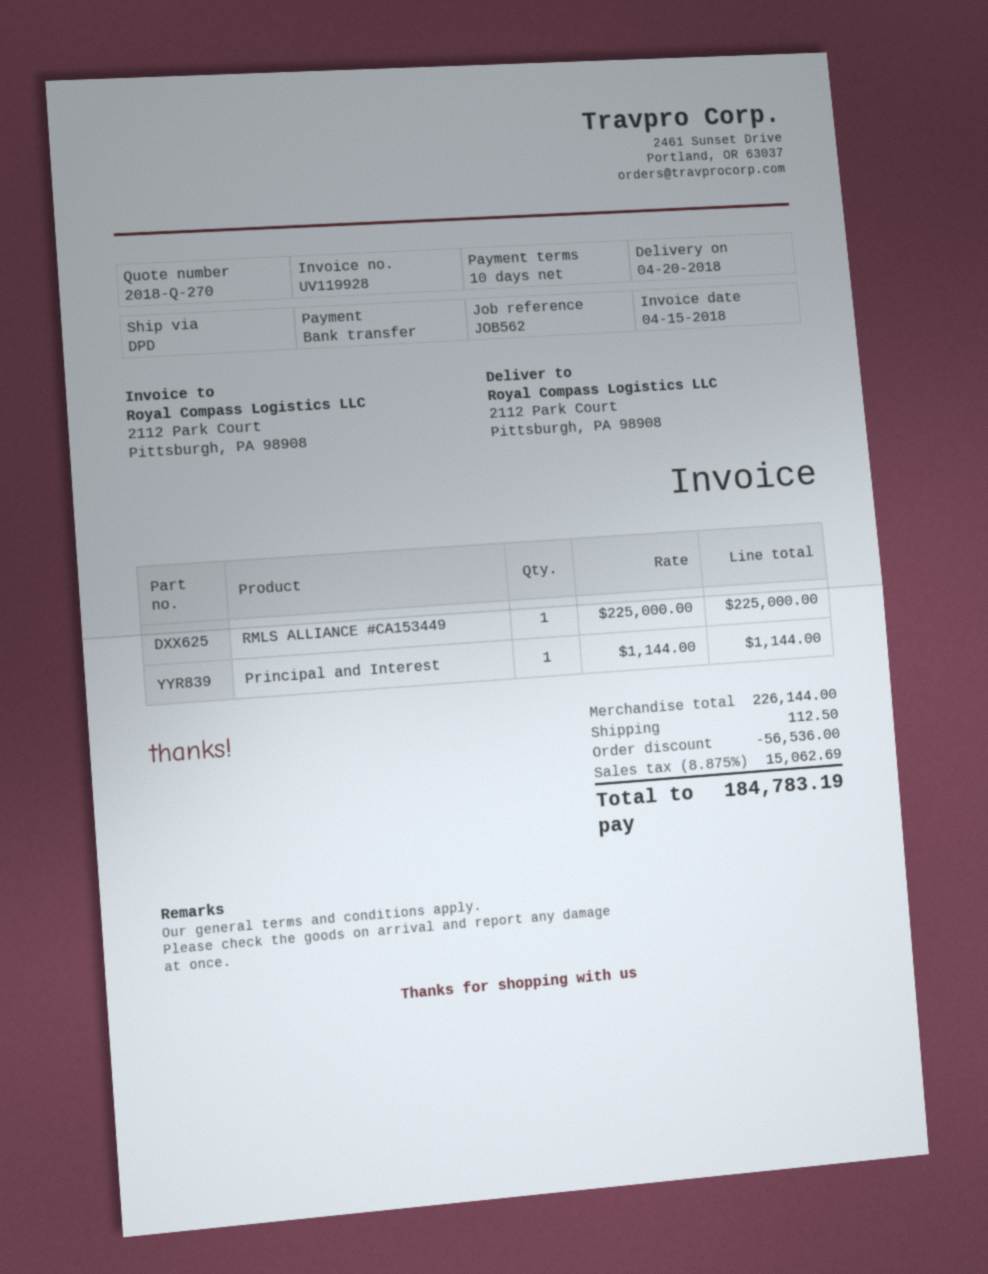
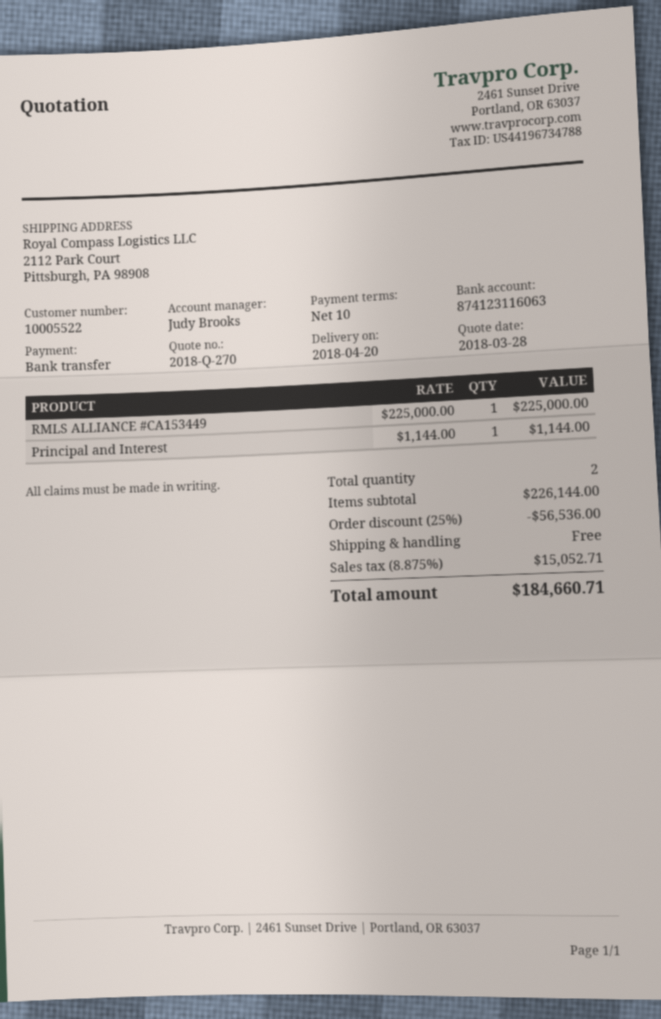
shipping: 112.50 -> 0.00
tax: 8.875% = 15062.69 -> 8.875% = 15052.71
total: 184783.19 -> 184660.71

